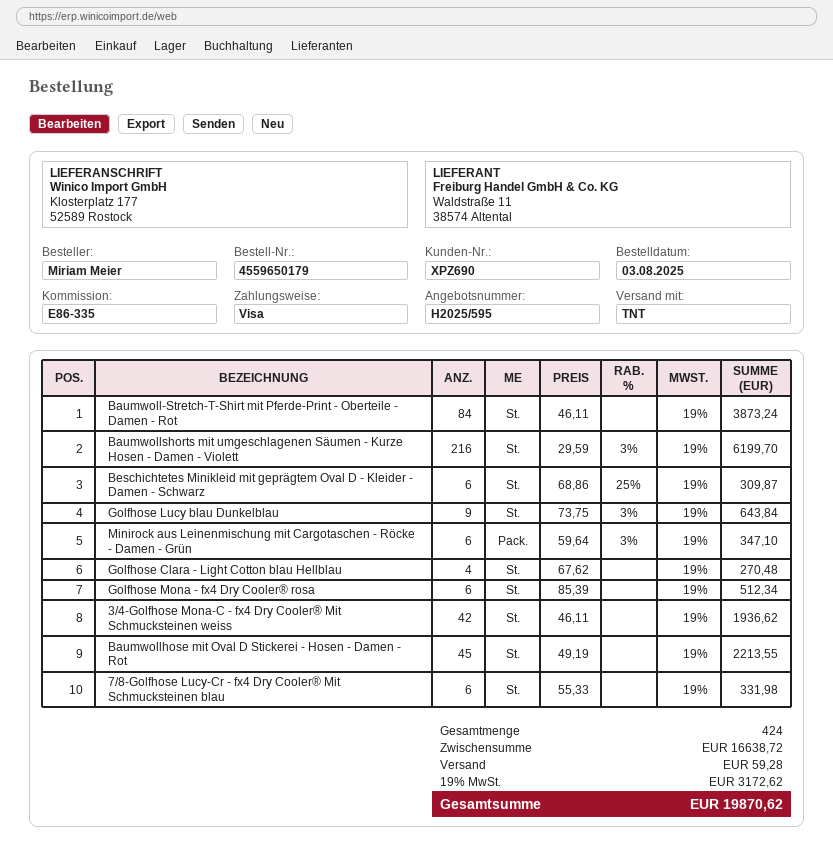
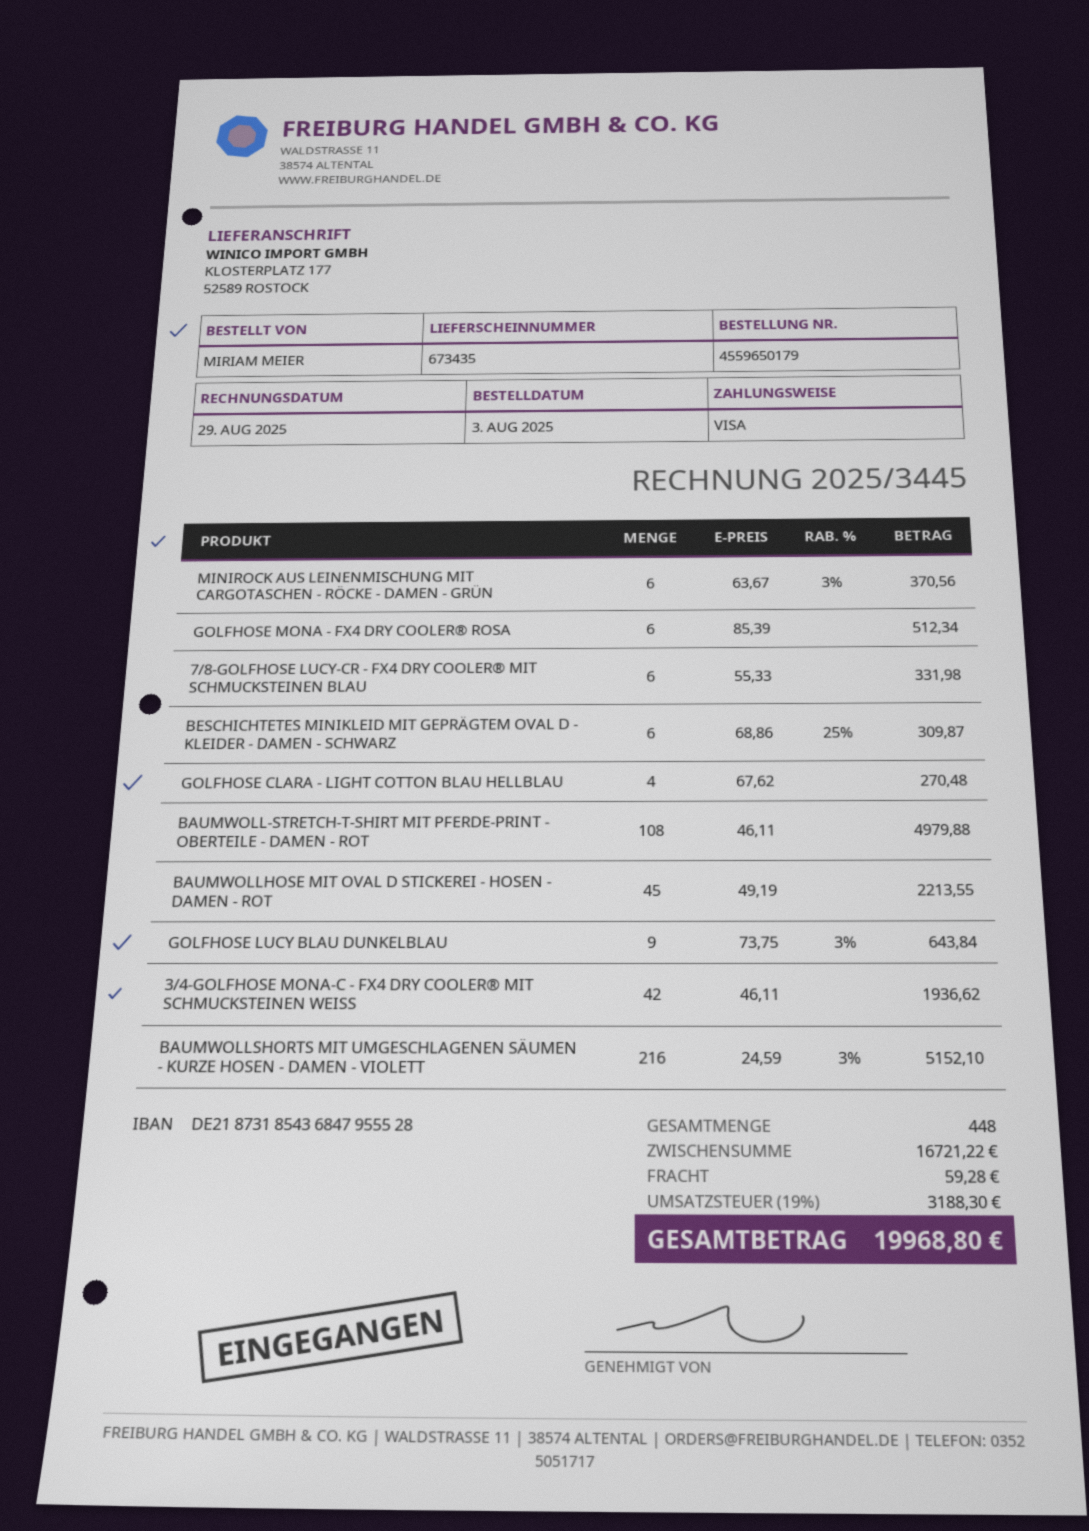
Baumwoll-Stretch-T-Shirt mit Pferde-Print - Oberteile - Damen - Rot: 84 x 46.11 = 3873.24 -> 108 x 46.11 = 4979.88
Baumwollshorts mit umgeschlagenen Säumen - Kurze Hosen - Damen - Violett: 216 x 29.59 - 3% = 6199.70 -> 216 x 24.59 - 3% = 5152.10
Minirock aus Leinenmischung mit Cargotaschen - Röcke - Damen - Grün: 6 x 59.64 - 3% = 347.10 -> 6 x 63.67 - 3% = 370.56
total quantity: 424 -> 448
subtotal: 16638.72 -> 16721.22
tax: 19% = 3172.62 -> 19% = 3188.30
total: 19870.62 -> 19968.80

